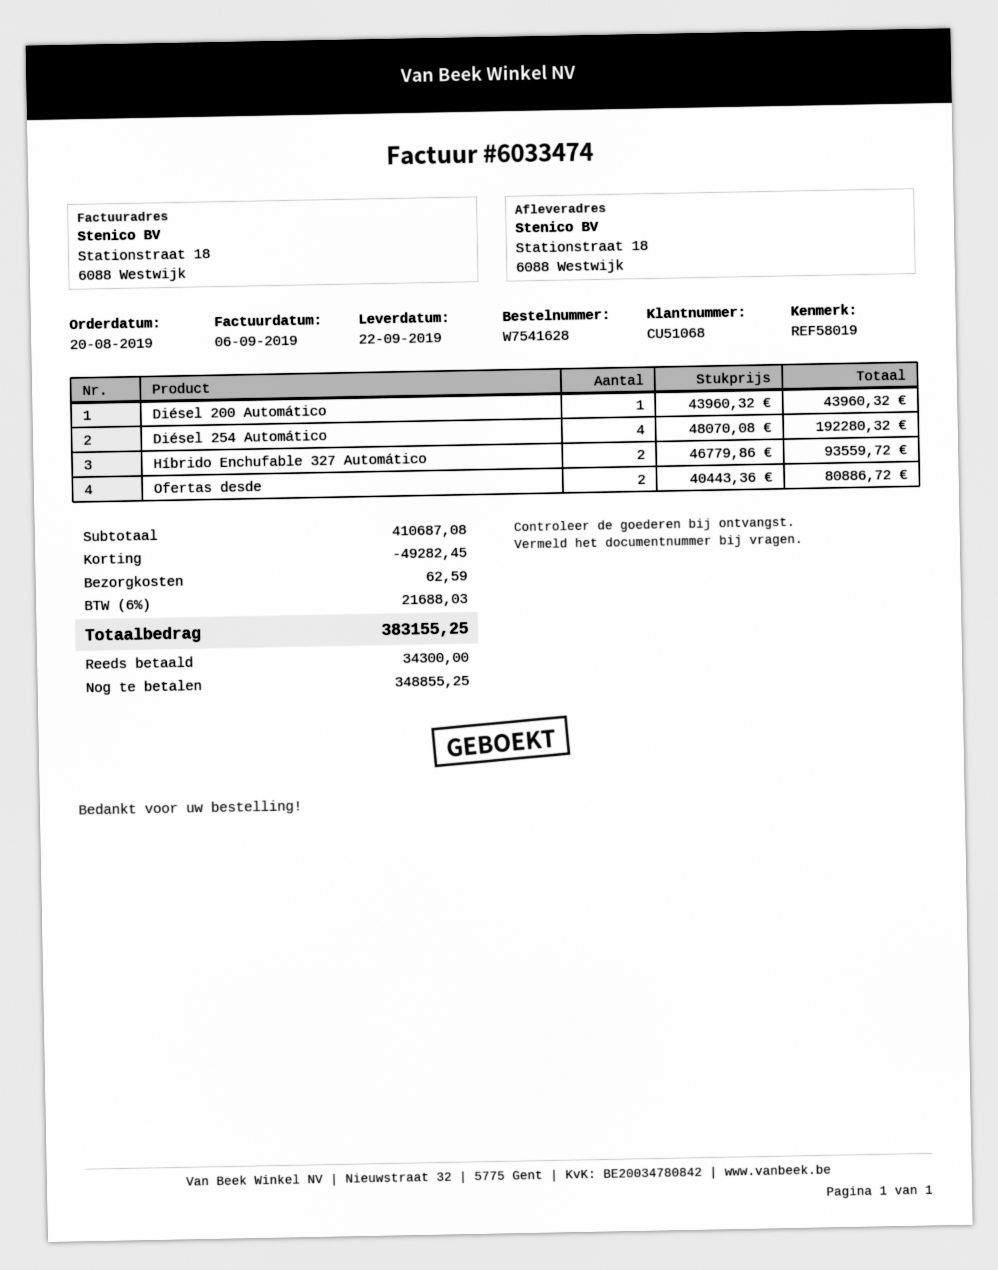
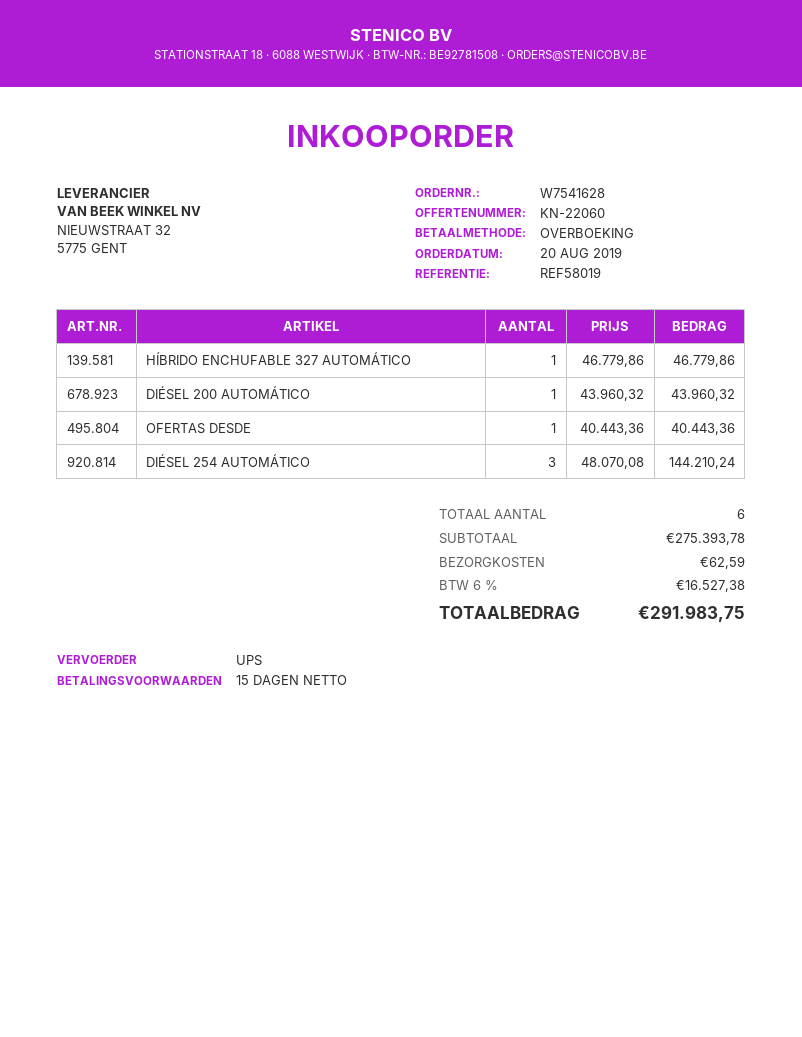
Diésel 254 Automático: 4 x 48070.08 = 192280.32 -> 3 x 48070.08 = 144210.24
Híbrido Enchufable 327 Automático: 2 x 46779.86 = 93559.72 -> 1 x 46779.86 = 46779.86
Ofertas desde: 2 x 40443.36 = 80886.72 -> 1 x 40443.36 = 40443.36
subtotal: 410687.08 -> 275393.78
discount: 49282.45 -> none
tax: 6% = 21688.03 -> 6% = 16527.38
total: 383155.25 -> 291983.75

